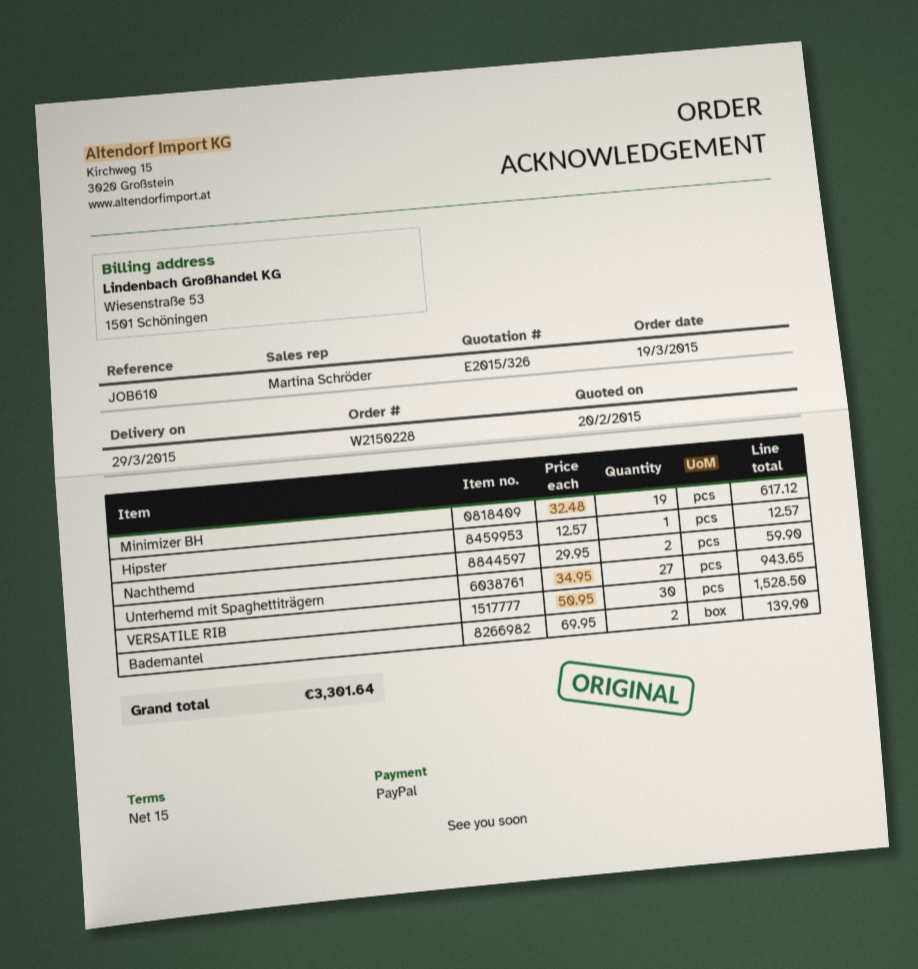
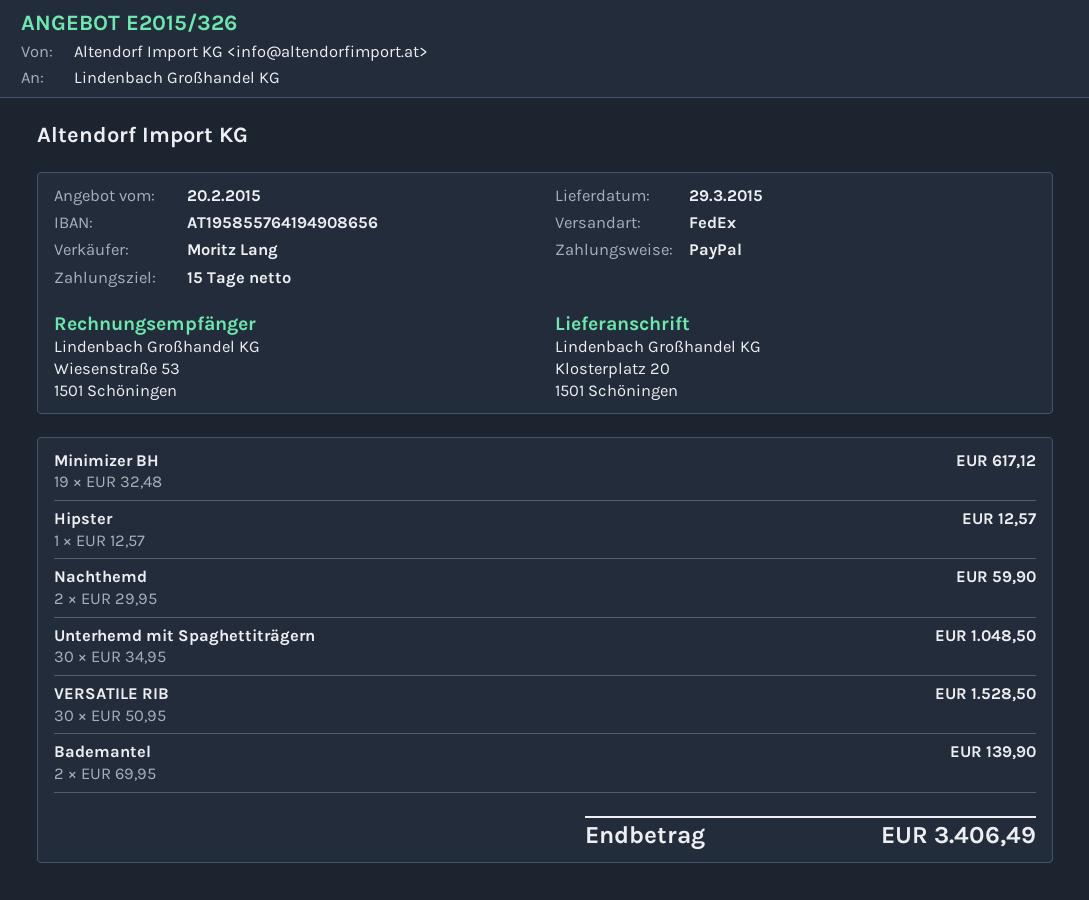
sales rep: Martina Schröder -> Moritz Lang
Unterhemd mit Spaghettiträgern: 27 x 34.95 = 943.65 -> 30 x 34.95 = 1048.50
total: 3301.64 -> 3406.49

